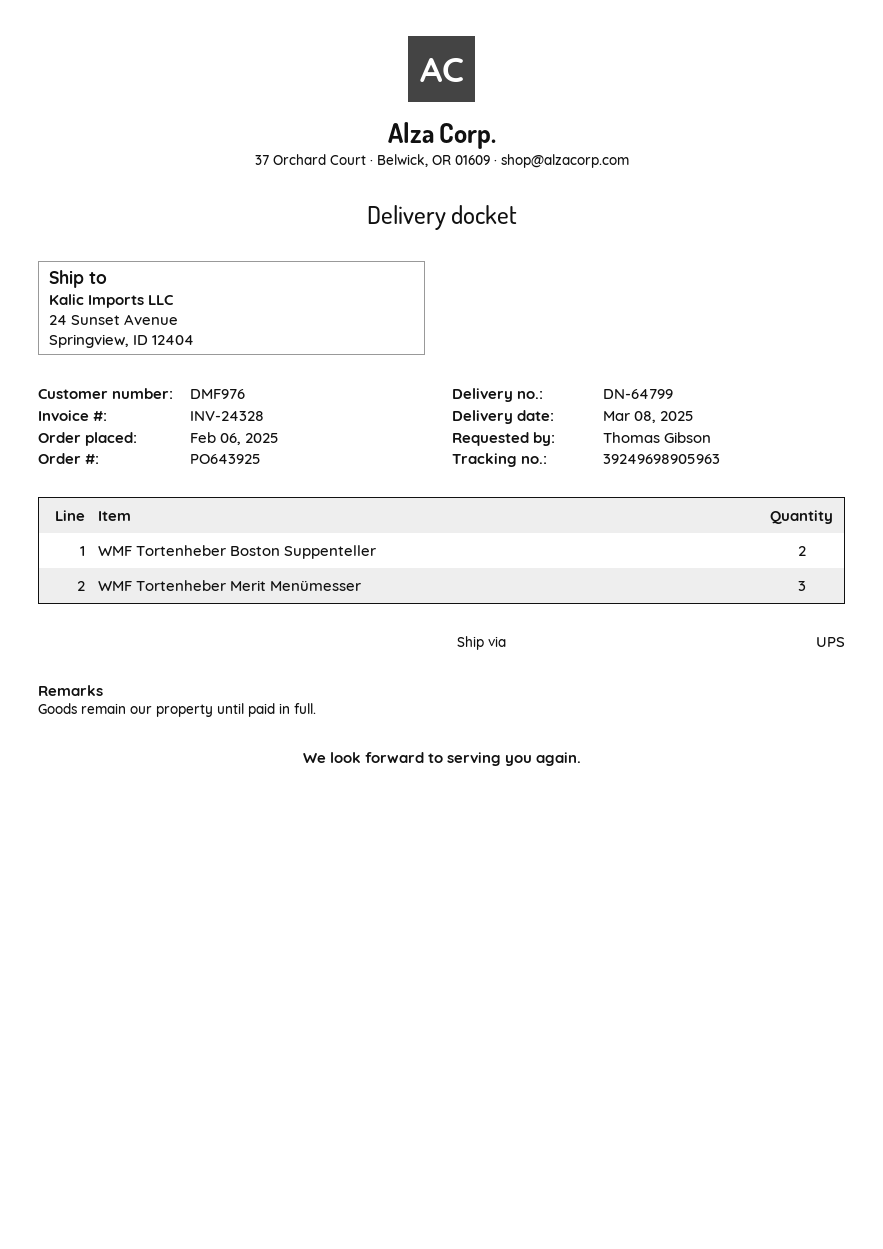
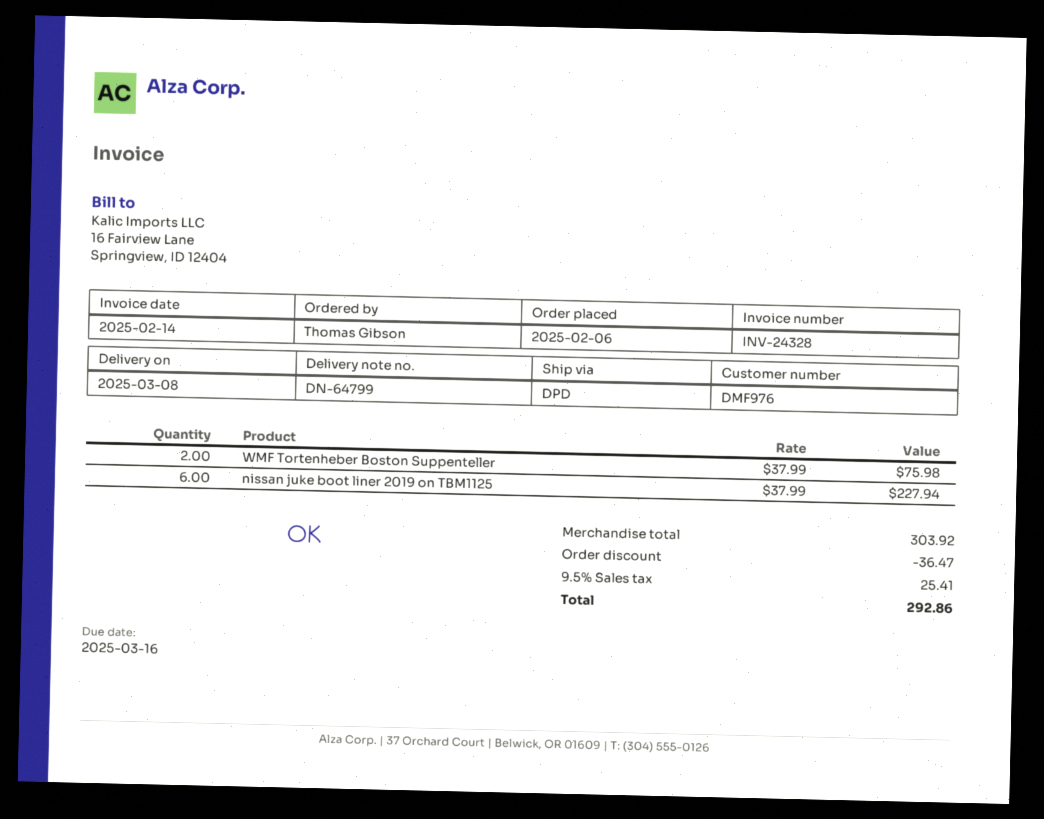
shipping method: UPS -> DPD
WMF Tortenheber Merit Menümesser: 3 -> none
nissan juke boot liner 2019 on TBM1125: none -> 6

